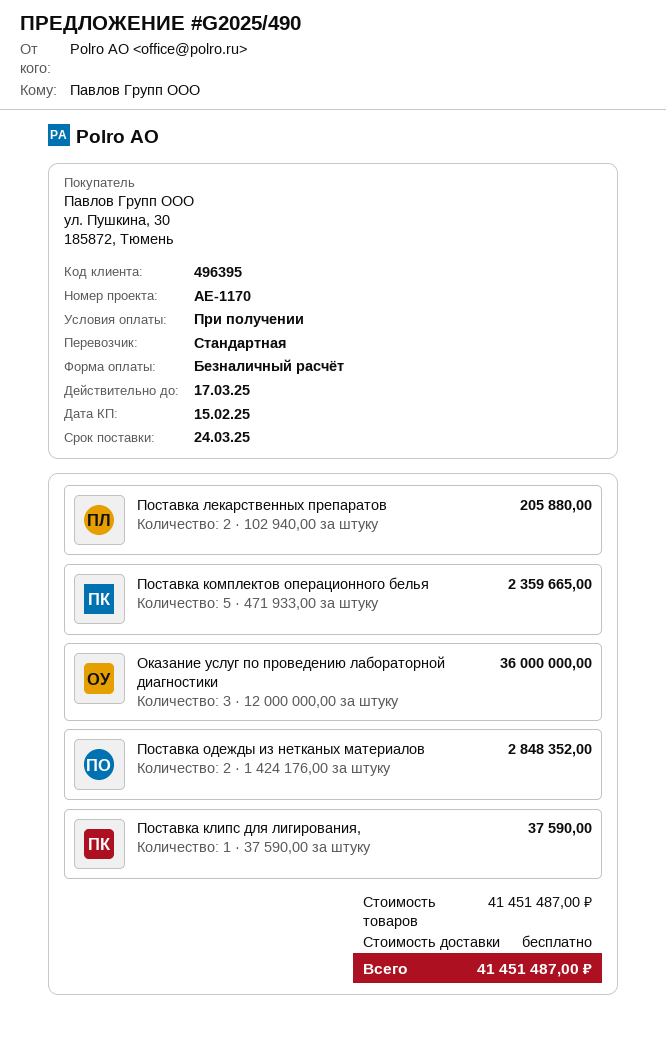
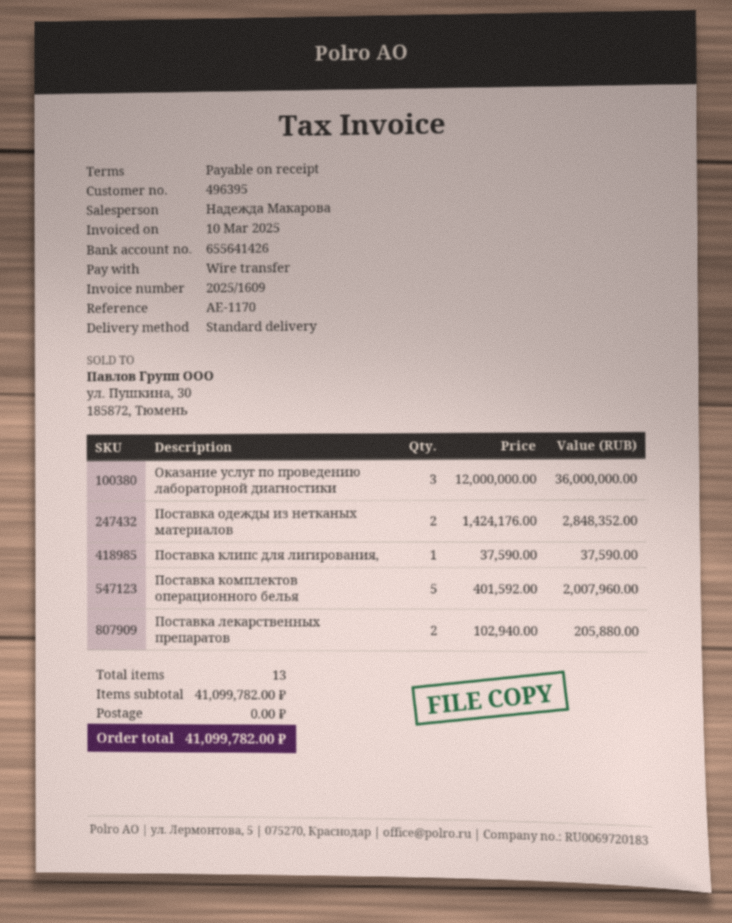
Поставка комплектов операционного белья: 5 x 471933.00 = 2359665.00 -> 5 x 401592.00 = 2007960.00
subtotal: 41451487.00 -> 41099782.00
total: 41451487.00 -> 41099782.00

